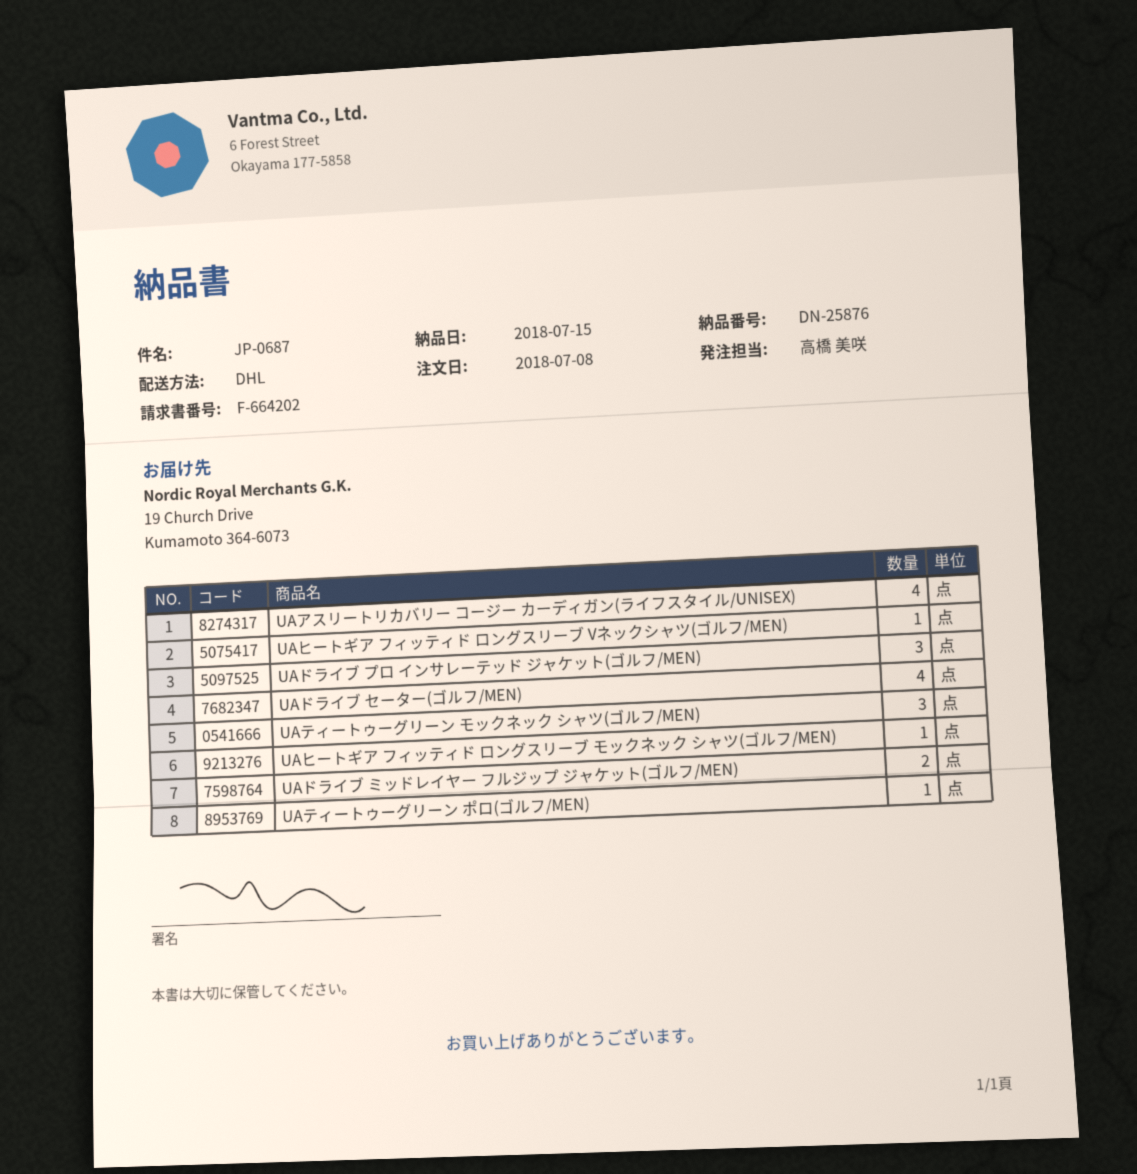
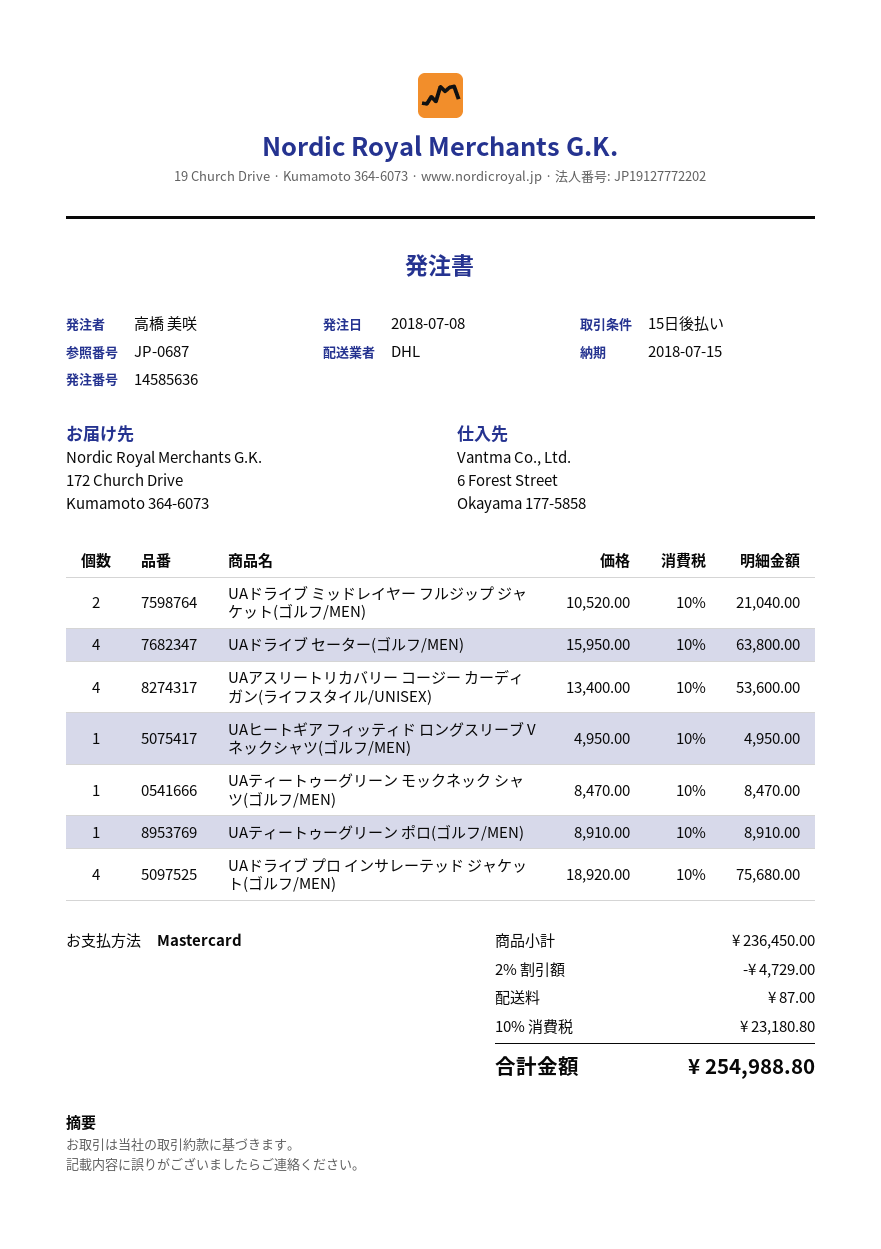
ship to: 19 Church Drive, Kumamoto 364-6073 -> 172 Church Drive, Kumamoto 364-6073
UAドライブ プロ インサレーテッド ジャケット(ゴルフ/MEN): 3 -> 4
UAティートゥーグリーン モックネック シャツ(ゴルフ/MEN): 3 -> 1
UAヒートギア フィッティド ロングスリーブ モックネック シャツ(ゴルフ/MEN): 1 -> none

